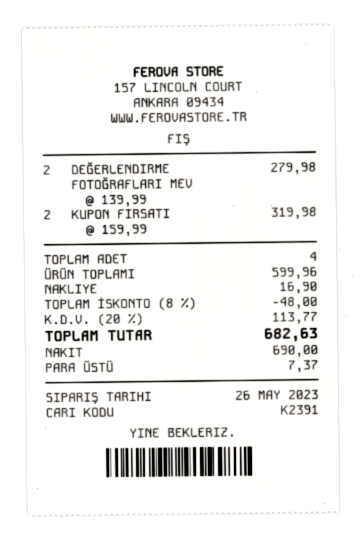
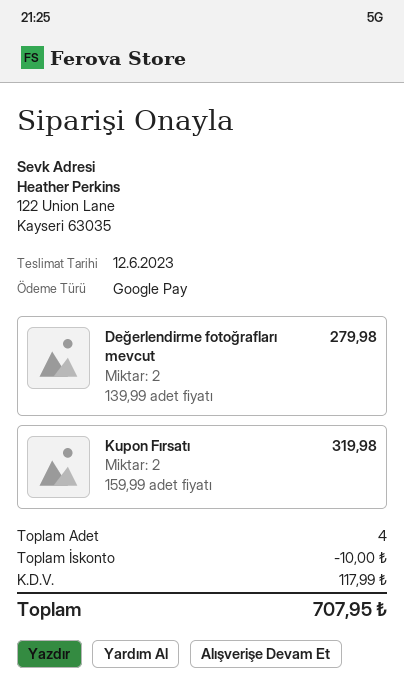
payment method: cash -> Google Pay
discount: 48.00 -> 10.00
shipping: 16.90 -> none
tax: 113.77 -> 117.99
total: 682.63 -> 707.95

